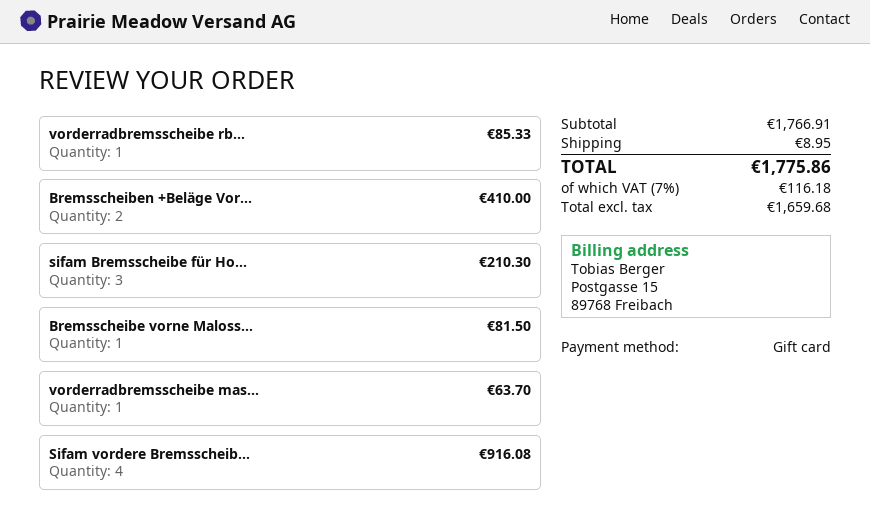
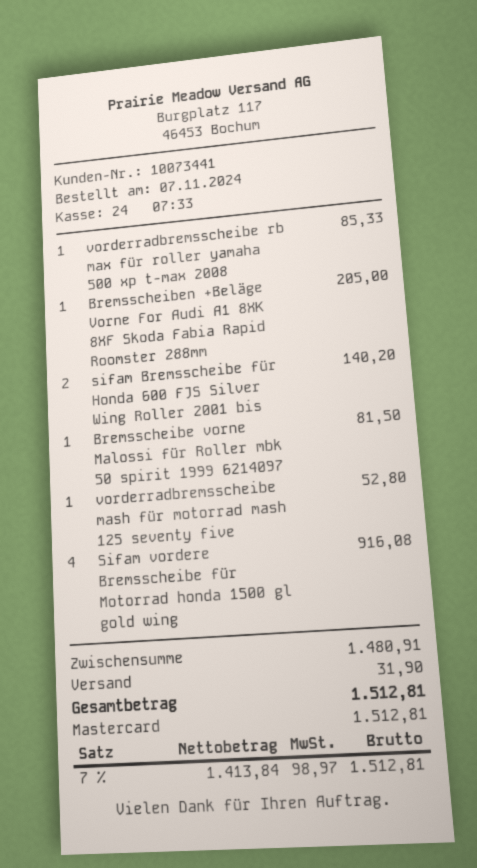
payment method: gift card -> Mastercard
Bremsscheiben +Beläge Vor...: 2 for 410.00 -> 1 for 205.00
sifam Bremsscheibe für Ho...: 3 for 210.30 -> 2 for 140.20
vorderradbremsscheibe mas...: 1 for 63.70 -> 1 for 52.80
subtotal: 1766.91 -> 1480.91
shipping: 8.95 -> 31.90
net: 1659.68 -> 1413.84
tax: 7% = 116.18 -> 7% = 98.97
total: 1775.86 -> 1512.81

